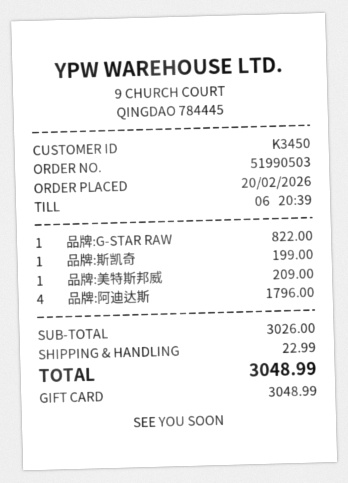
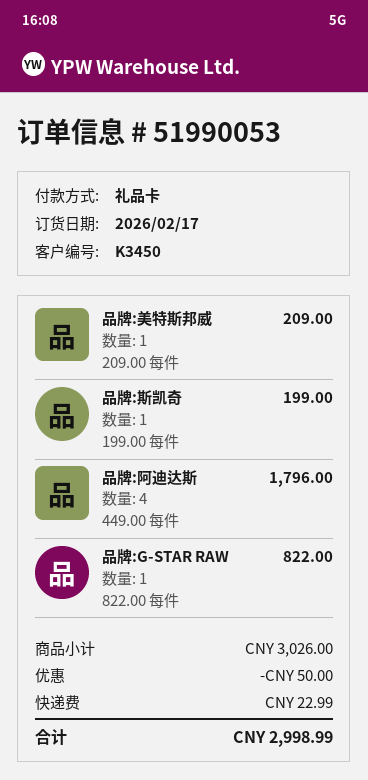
order number: 51990503 -> 51990053
order date: 2026-02-20 -> 2026-02-17
discount: none -> 50.00
total: 3048.99 -> 2998.99

